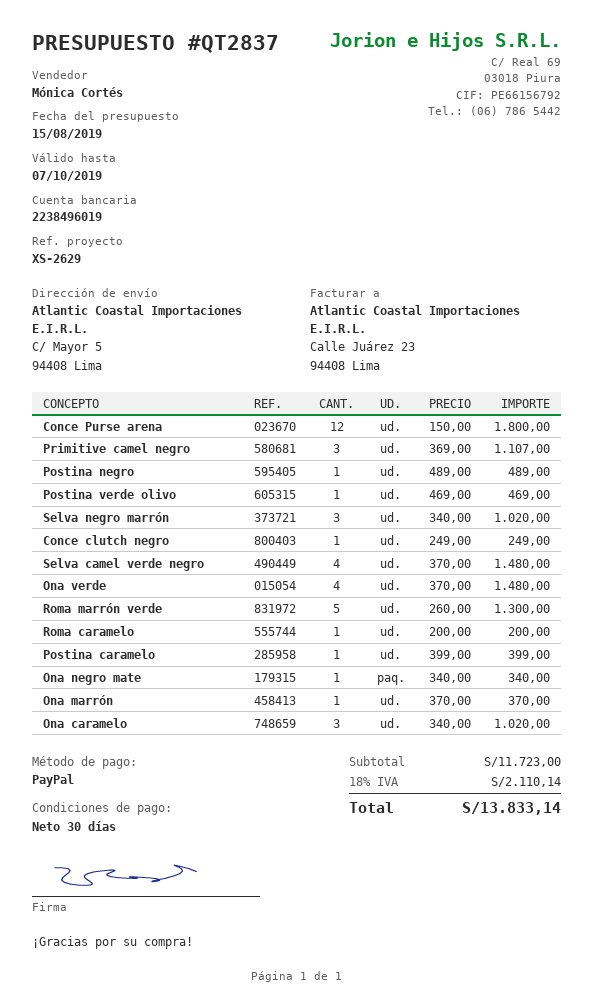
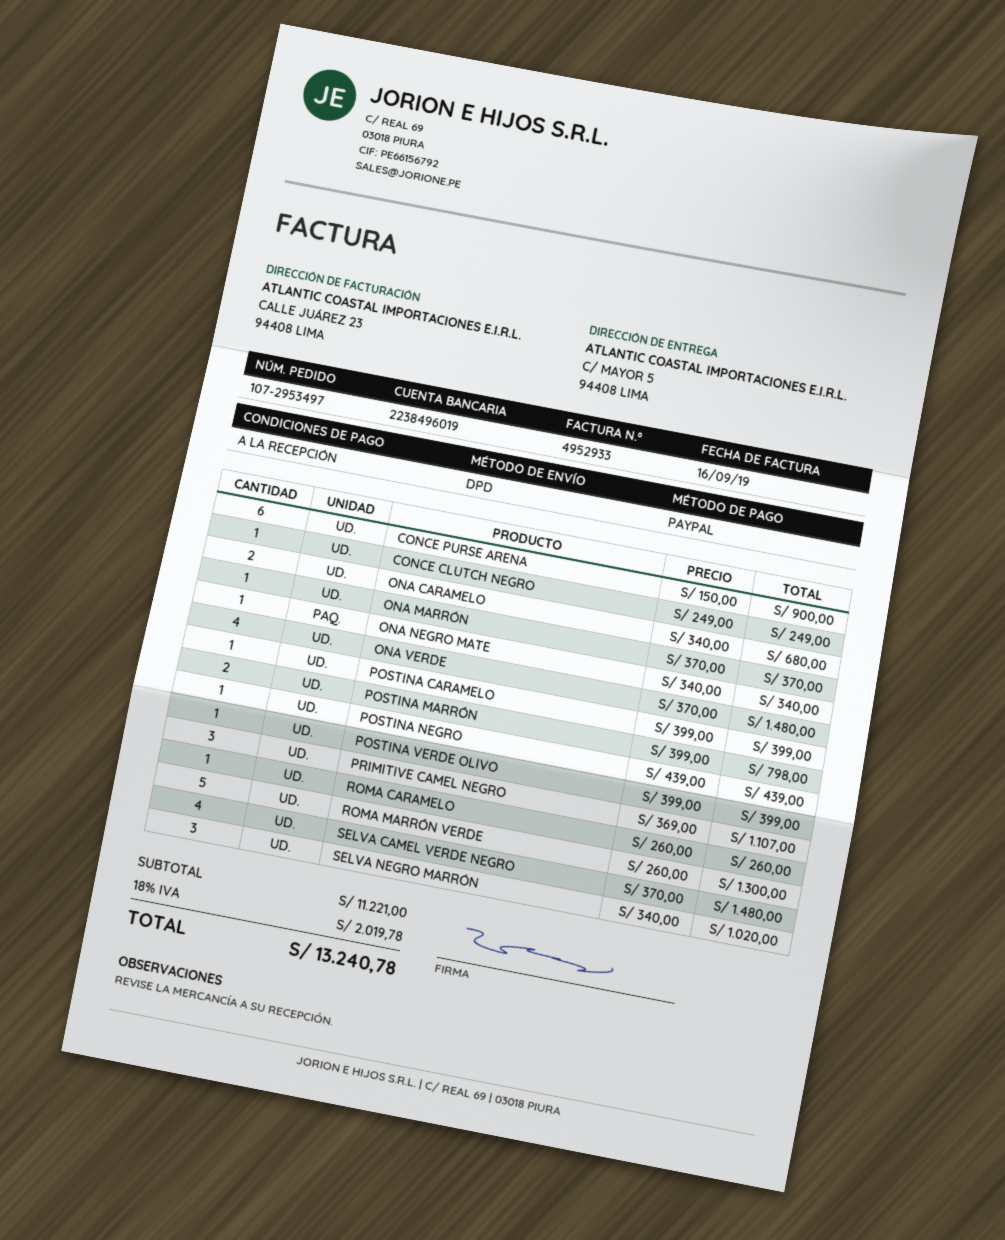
payment terms: 30 days -> on receipt
Conce Purse arena: 12 x 150.00 = 1800.00 -> 6 x 150.00 = 900.00
Postina negro: 1 x 489.00 = 489.00 -> 1 x 439.00 = 439.00
Postina verde olivo: 1 x 469.00 = 469.00 -> 1 x 399.00 = 399.00
Roma caramelo: 1 x 200.00 = 200.00 -> 1 x 260.00 = 260.00
Ona caramelo: 3 x 340.00 = 1020.00 -> 2 x 340.00 = 680.00
POSTINA MARRÓN: none -> 2 x 399.00 = 798.00
subtotal: 11723.00 -> 11221.00
tax: 18% = 2110.14 -> 18% = 2019.78
total: 13833.14 -> 13240.78

